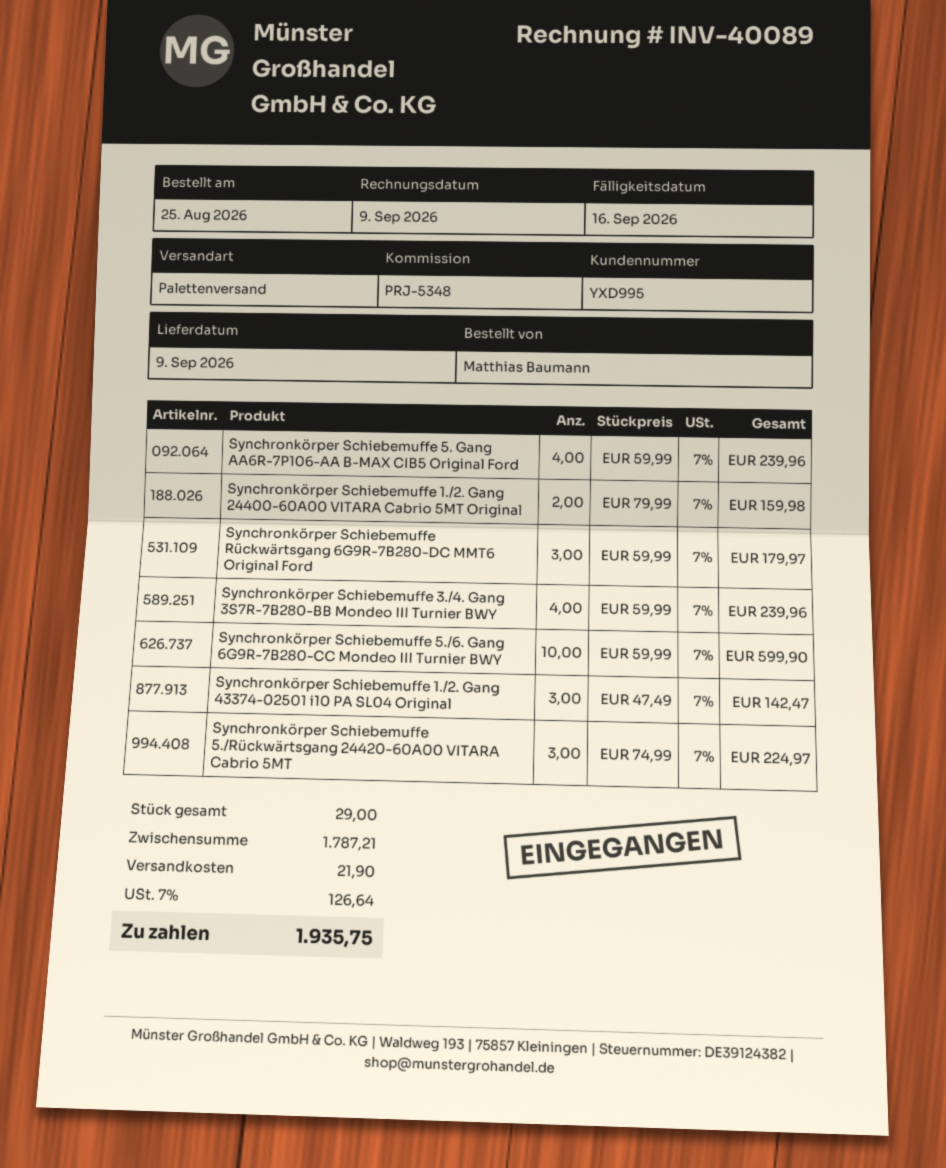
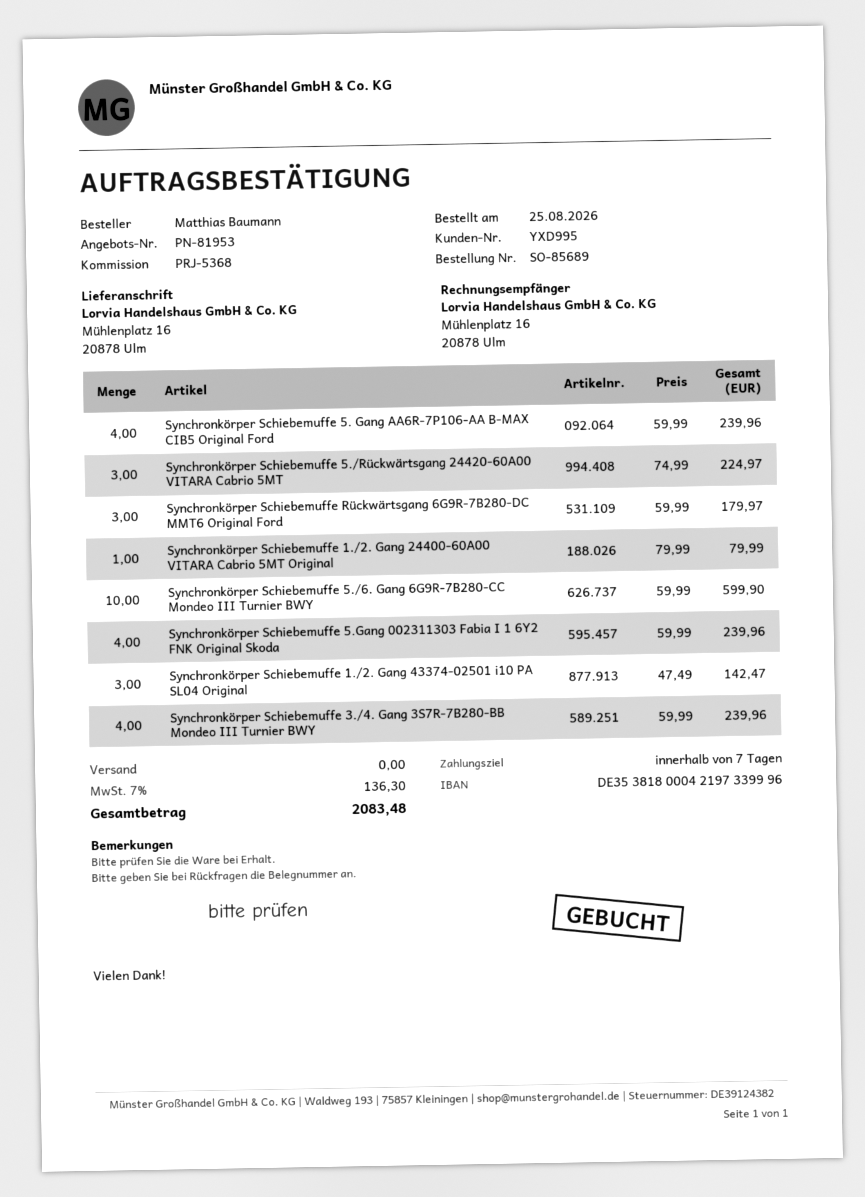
reference: PRJ-5348 -> PRJ-5368
Synchronkörper Schiebemuffe 1./2. Gang 24400-60A00 VITARA Cabrio 5MT Original: 2 x 79.99 = 159.98 -> 1 x 79.99 = 79.99
Synchronkörper Schiebemuffe 5.Gang 002311303 Fabia I 1 6Y2 FNK Original Skoda: none -> 4 x 59.99 = 239.96
shipping: 21.90 -> 0.00
tax: 7% = 126.64 -> 7% = 136.30
total: 1935.75 -> 2083.48

